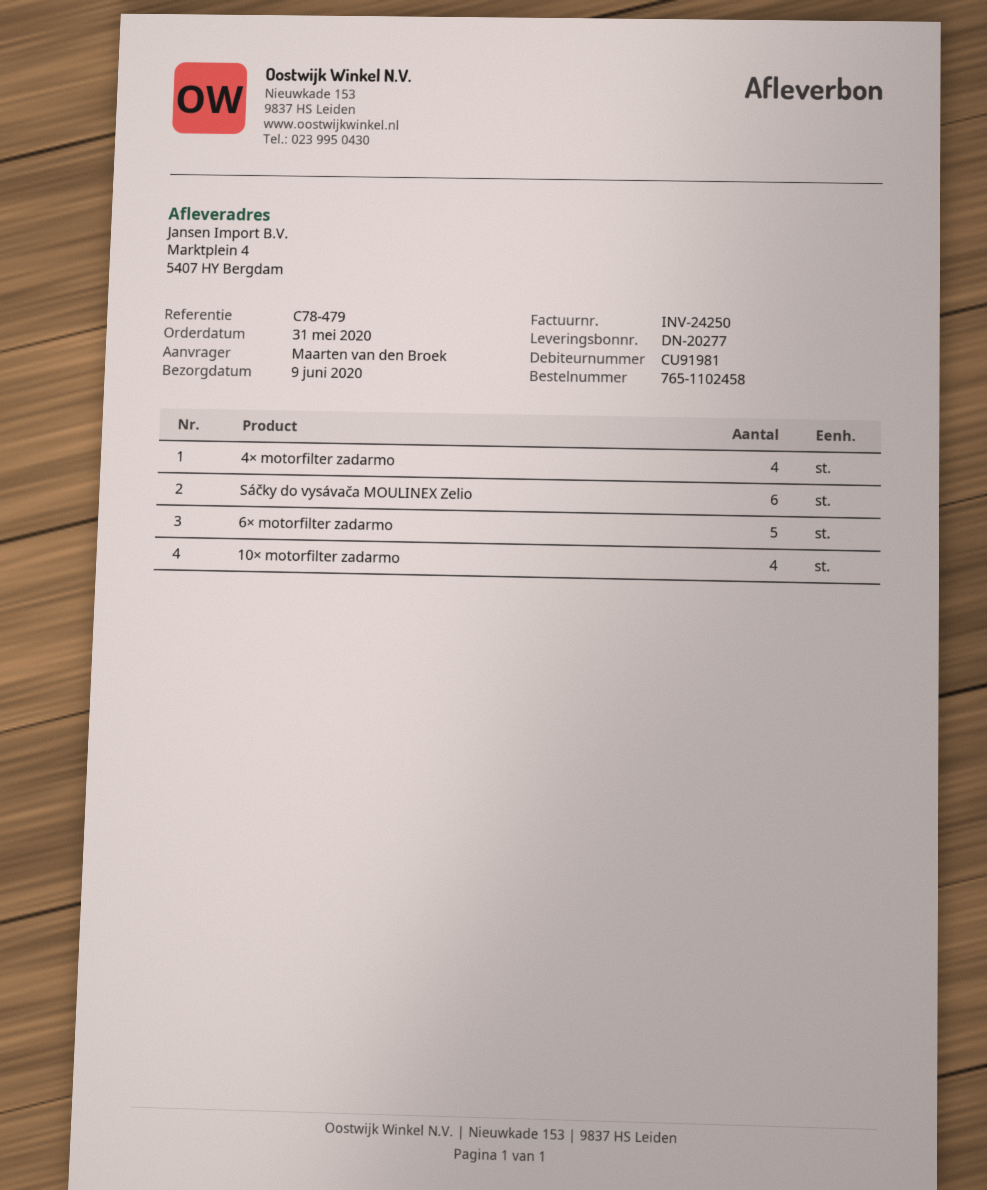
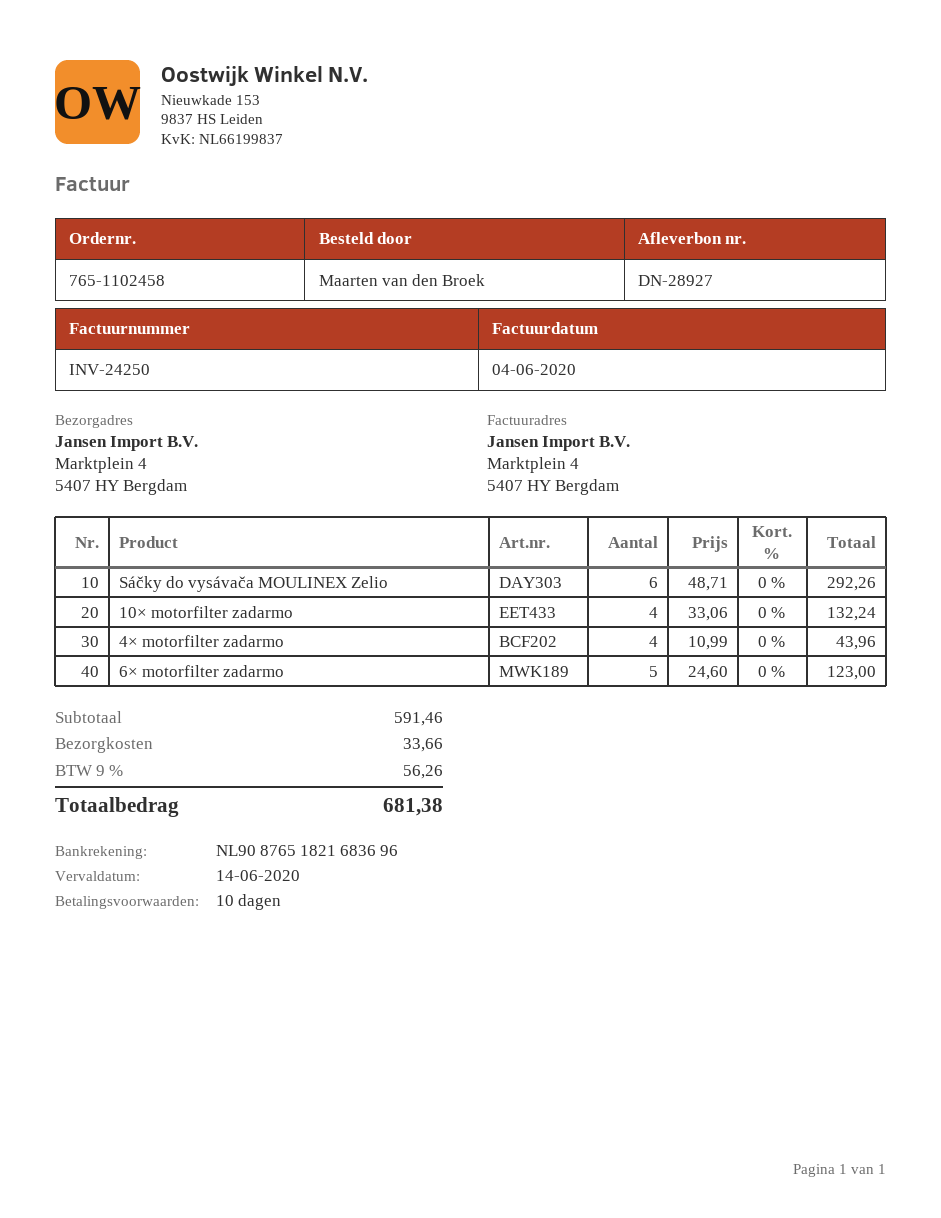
delivery note number: DN-20277 -> DN-28927

